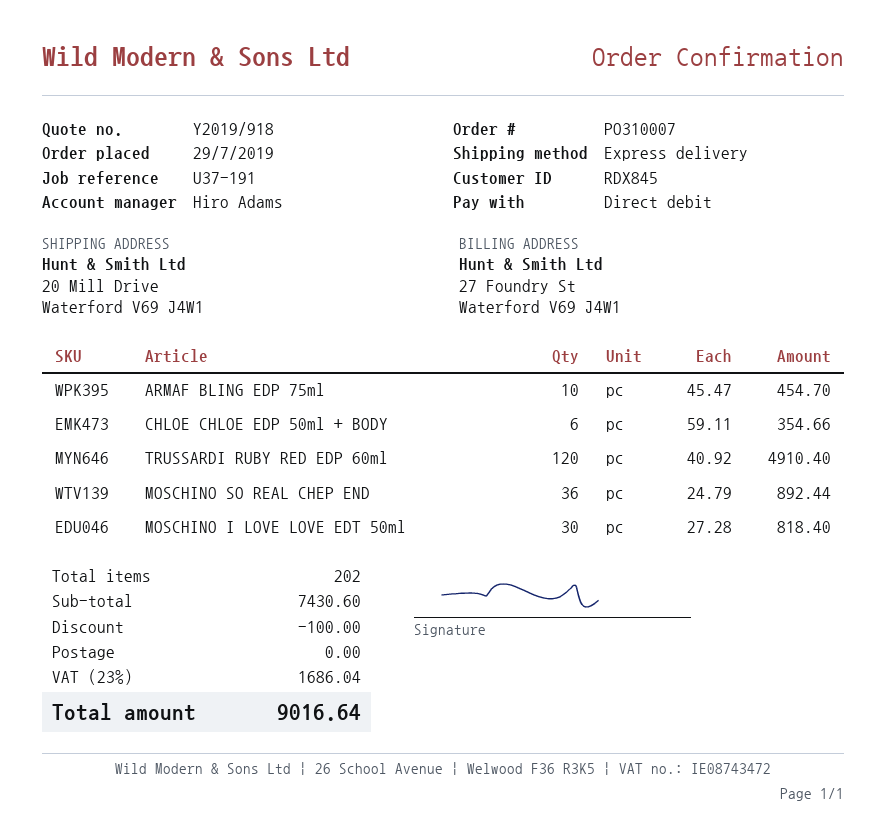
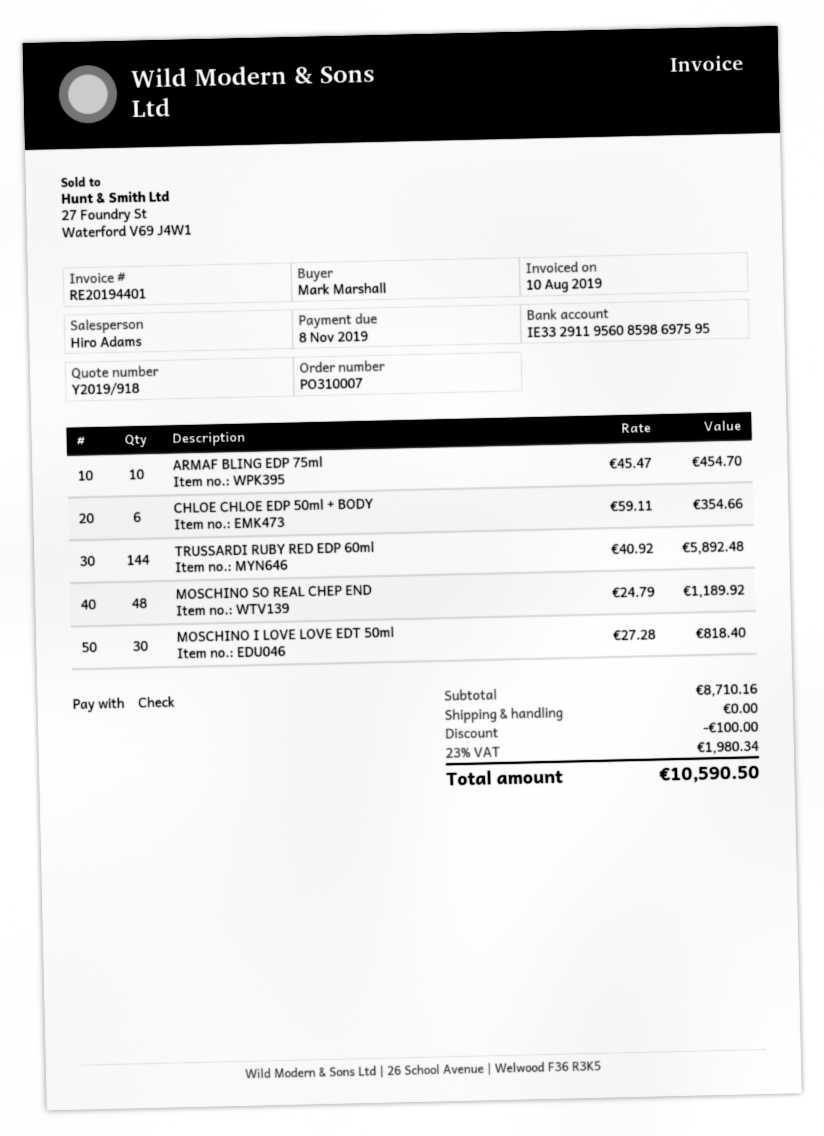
payment method: direct debit -> cheque
TRUSSARDI RUBY RED EDP 60ml: 120 x 40.92 = 4910.40 -> 144 x 40.92 = 5892.48
MOSCHINO SO REAL CHEP END: 36 x 24.79 = 892.44 -> 48 x 24.79 = 1189.92
subtotal: 7430.60 -> 8710.16
tax: 23% = 1686.04 -> 23% = 1980.34
total: 9016.64 -> 10590.50

